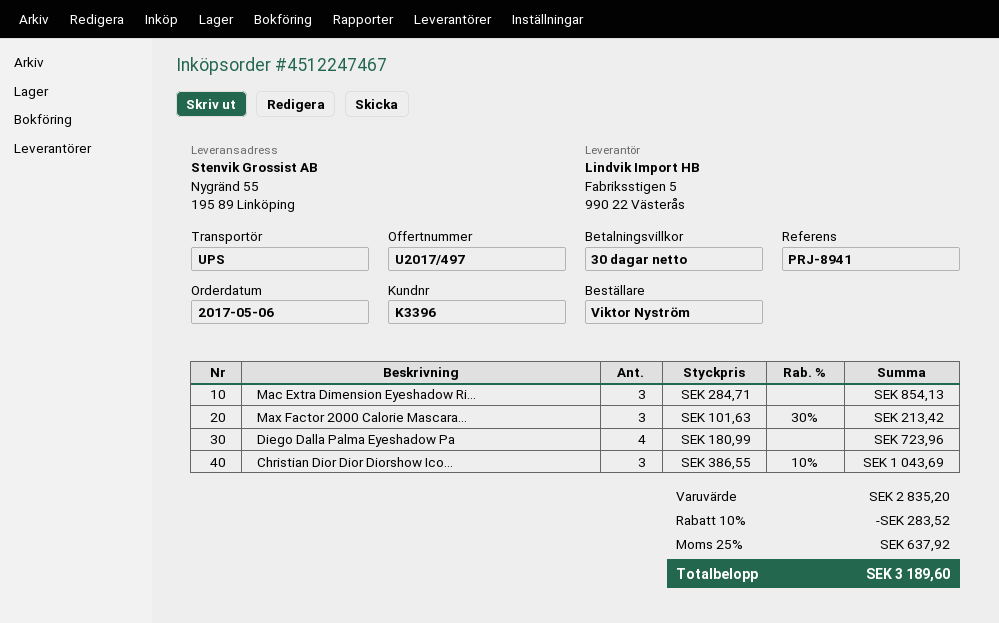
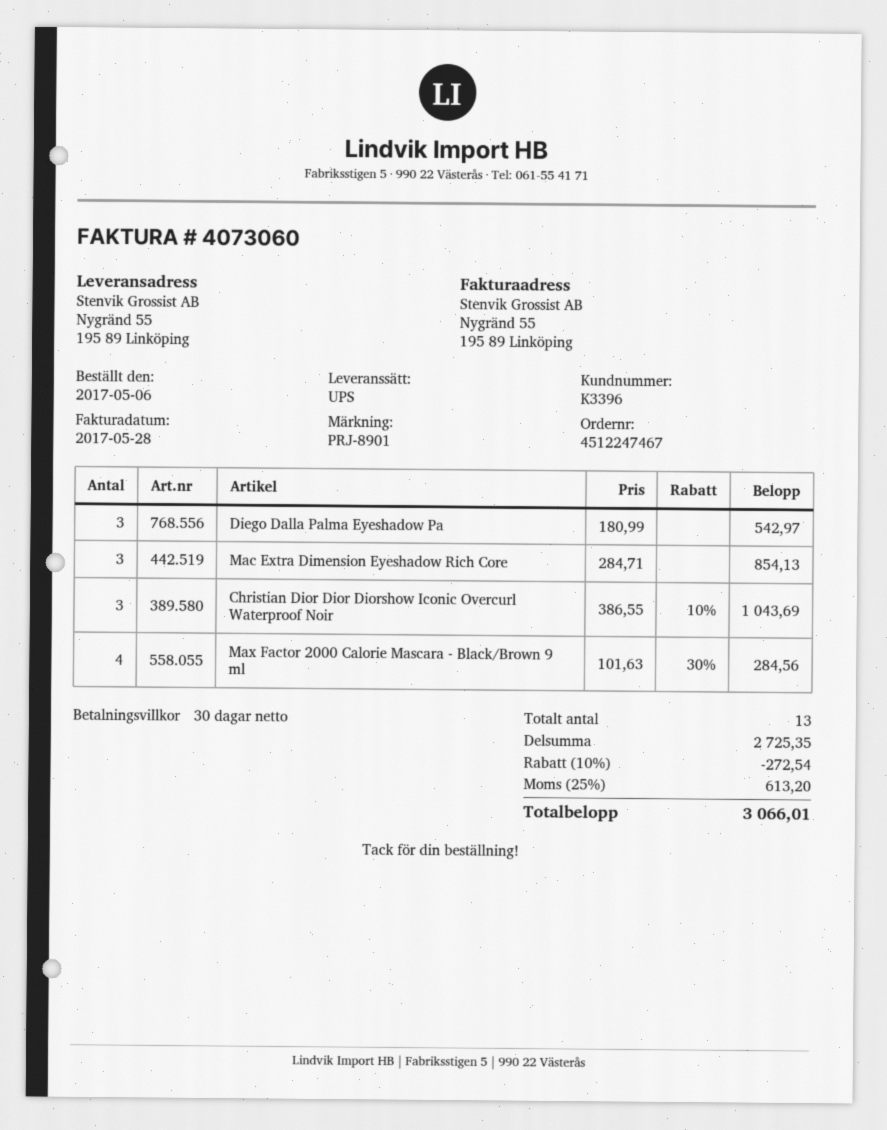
reference: PRJ-8941 -> PRJ-8901
Max Factor 2000 Calorie Mascara...: 3 x 101.63 - 30% = 213.42 -> 4 x 101.63 - 30% = 284.56
Diego Dalla Palma Eyeshadow Pa: 4 x 180.99 = 723.96 -> 3 x 180.99 = 542.97
subtotal: 2835.20 -> 2725.35
discount: 10% = 283.52 -> 10% = 272.54
tax: 25% = 637.92 -> 25% = 613.20
total: 3189.60 -> 3066.01

